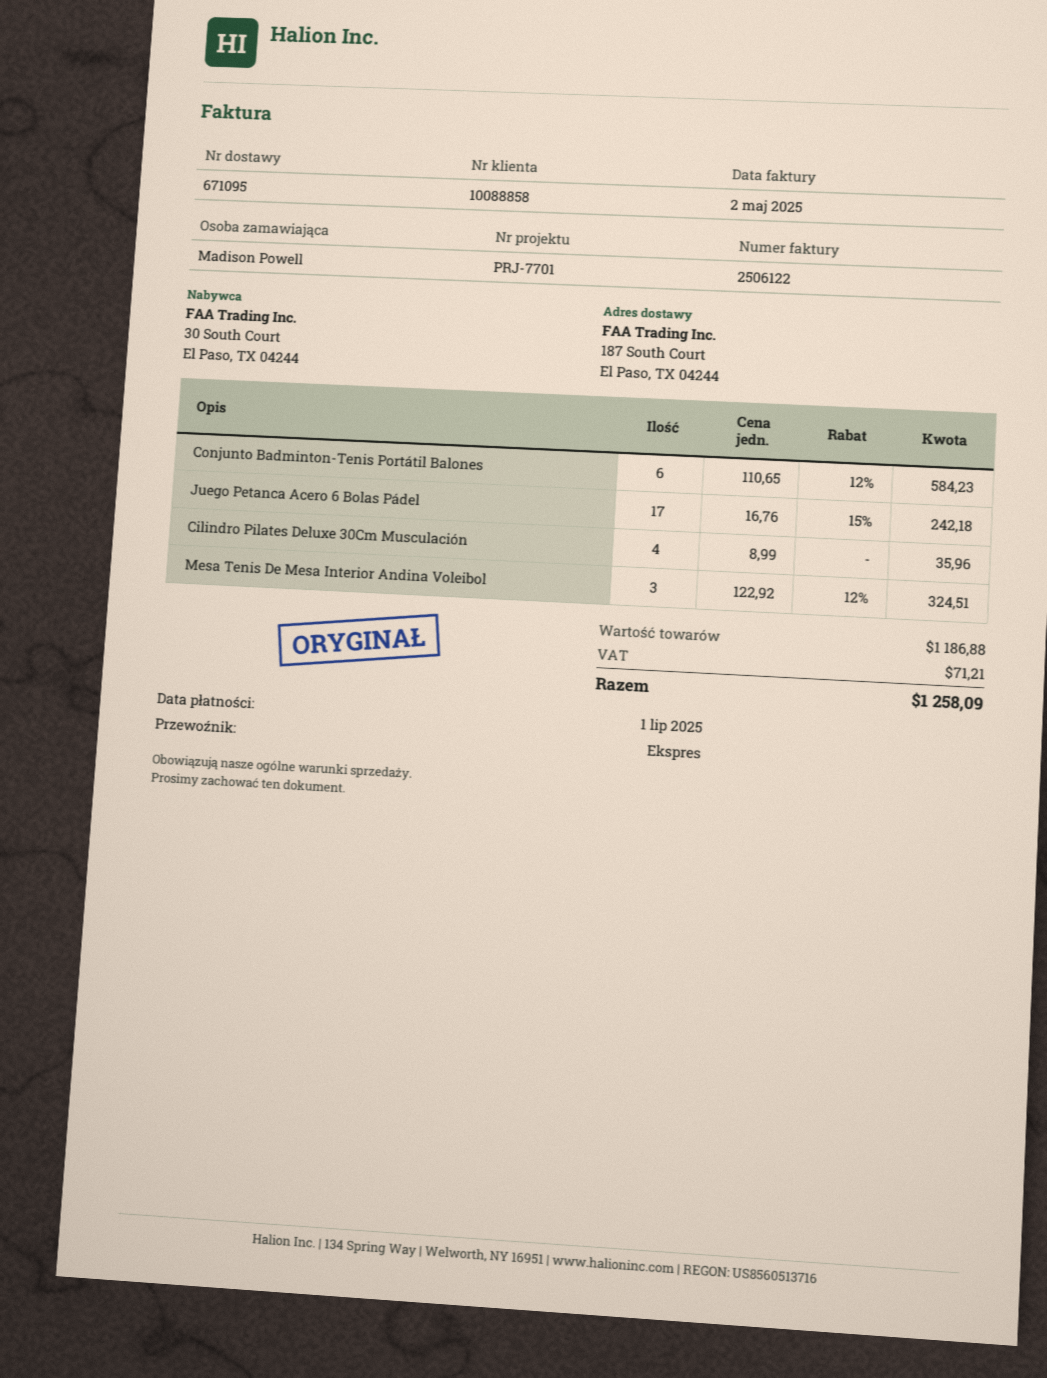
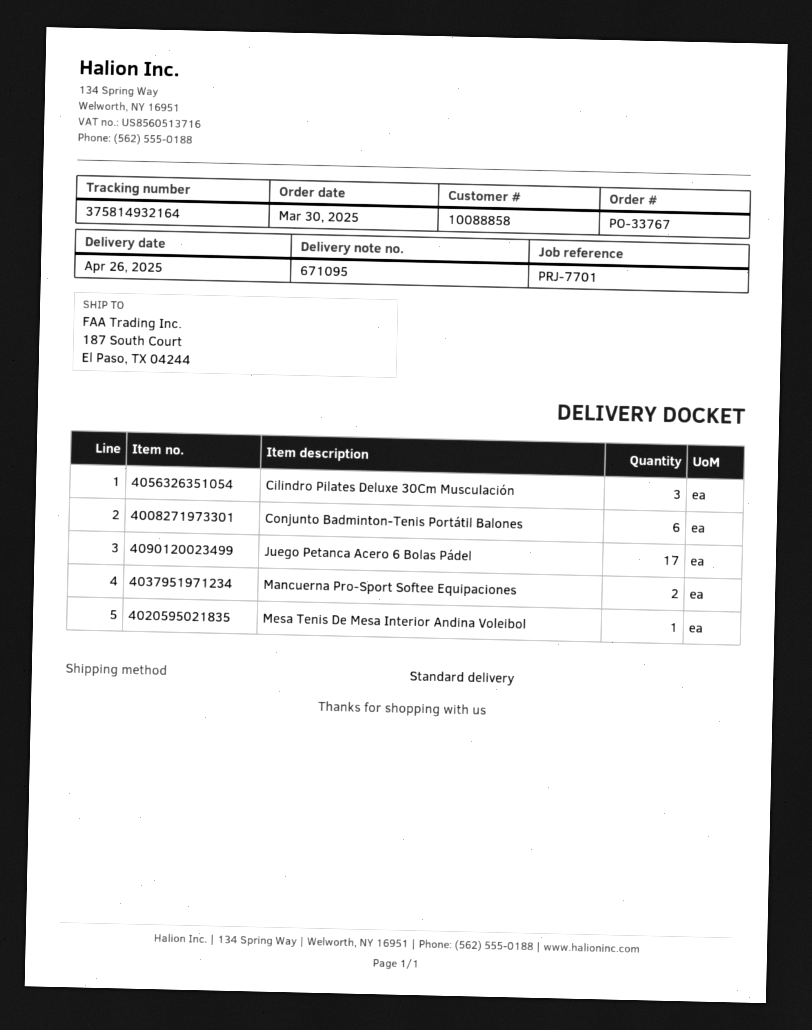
shipping method: express -> standard
Cilindro Pilates Deluxe 30Cm Musculación: 4 -> 3
Mesa Tenis De Mesa Interior Andina Voleibol: 3 -> 1
Mancuerna Pro-Sport Softee Equipaciones: none -> 2

